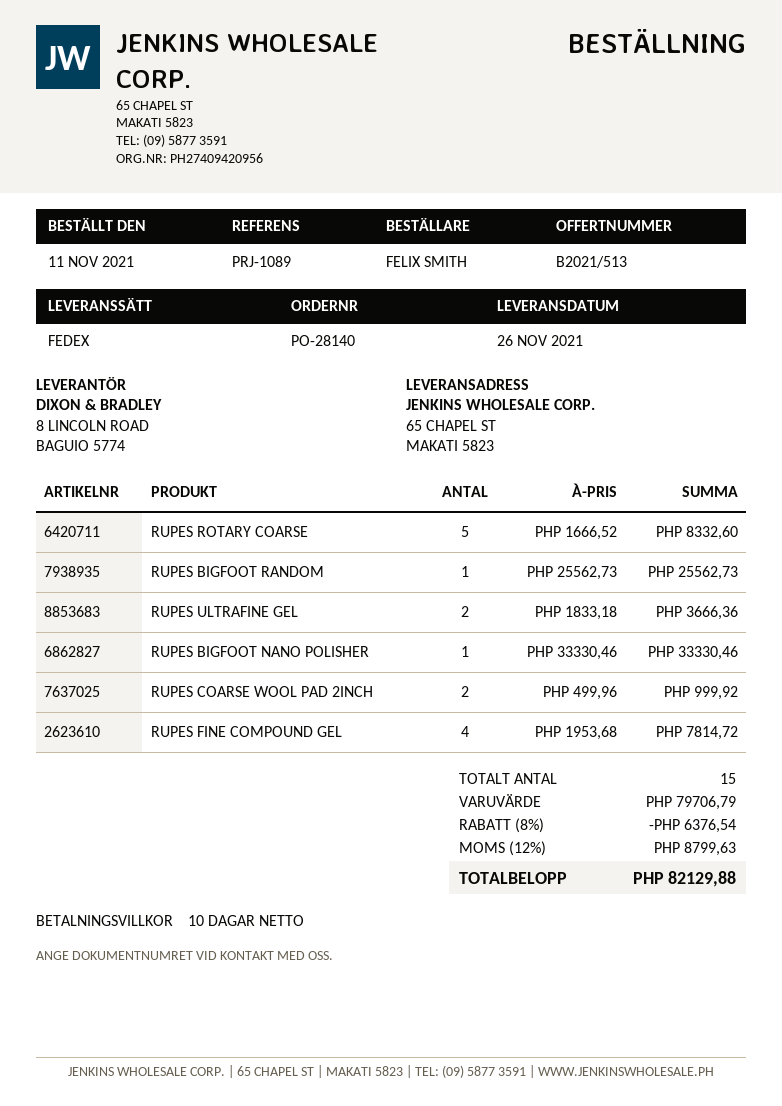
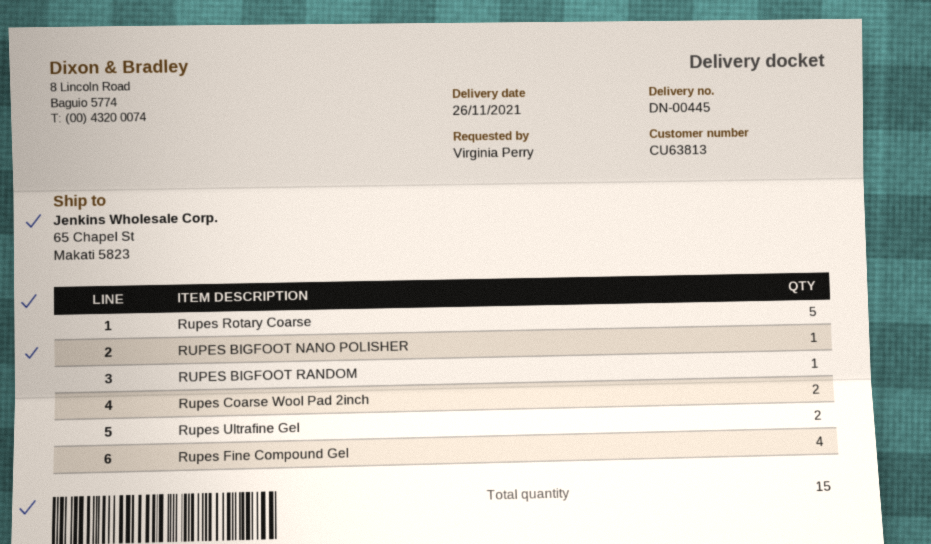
ordered by: FELIX SMITH -> Virginia Perry

